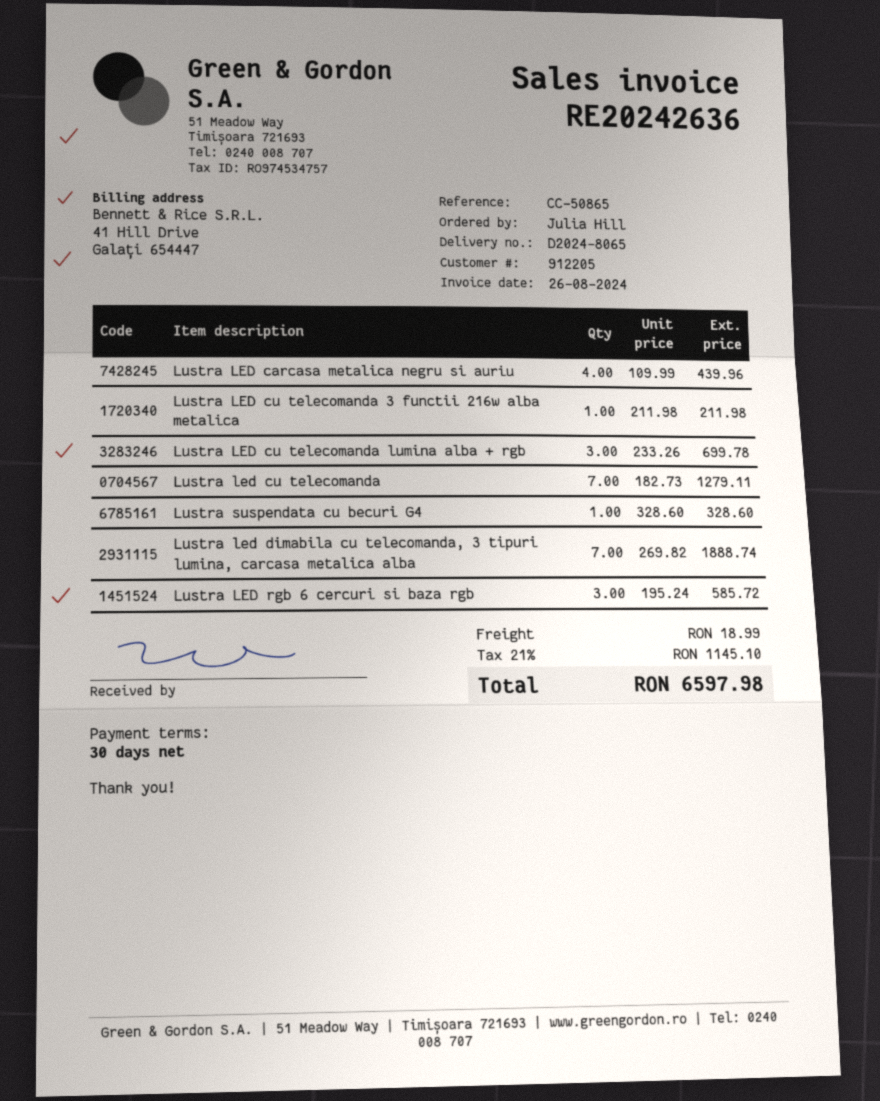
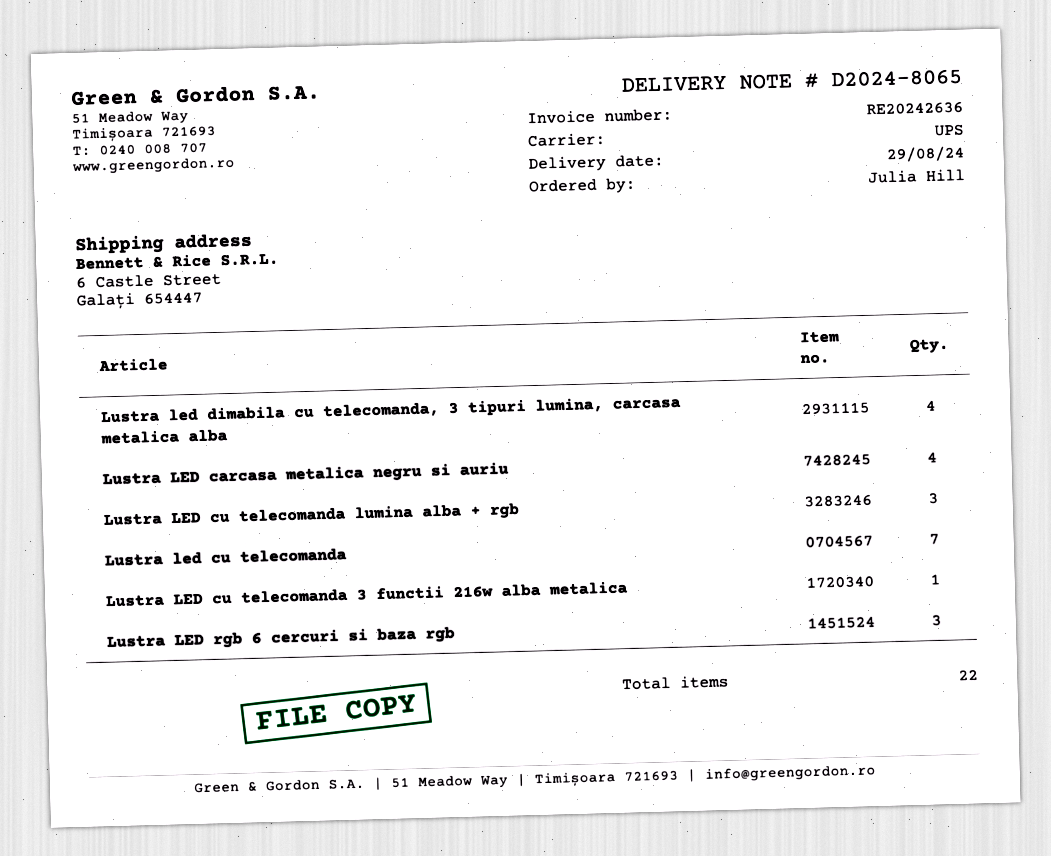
Lustra suspendata cu becuri G4: 1 -> none
Lustra led dimabila cu telecomanda, 3 tipuri lumina, carcasa metalica alba: 7 -> 4

